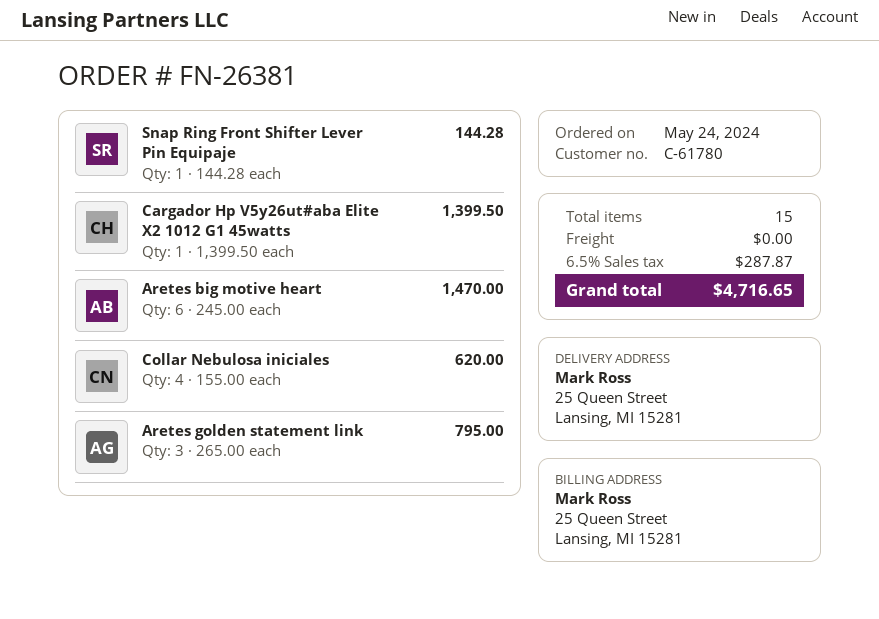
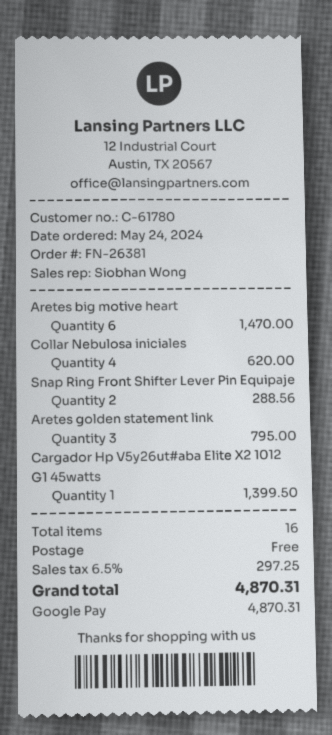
Snap Ring Front Shifter Lever Pin Equipaje: 1 for 144.28 -> 2 for 288.56
total quantity: 15 -> 16
tax: 6.5% = 287.87 -> 6.5% = 297.25
total: 4716.65 -> 4870.31

